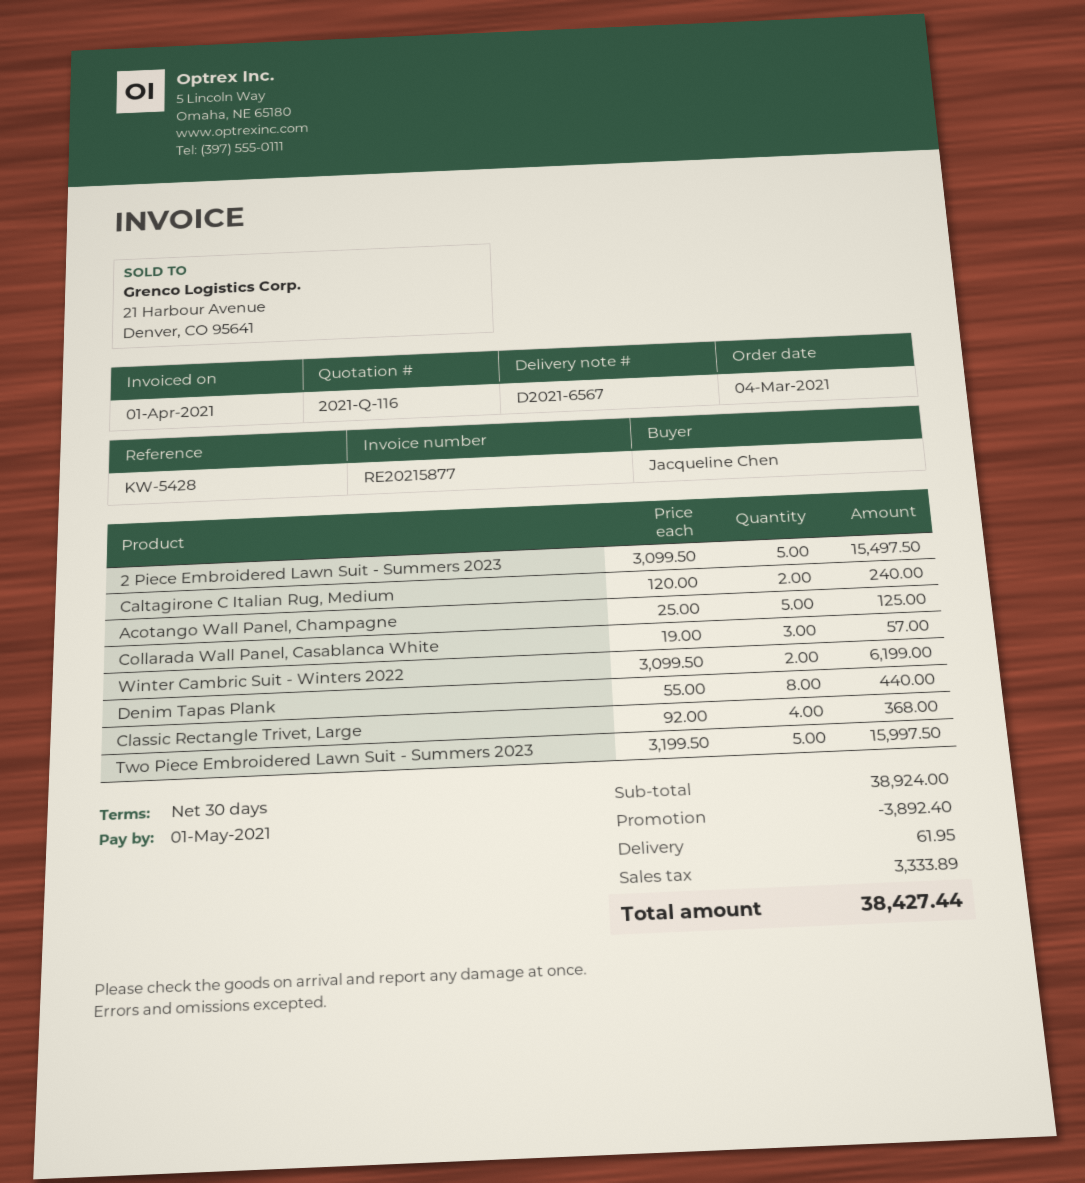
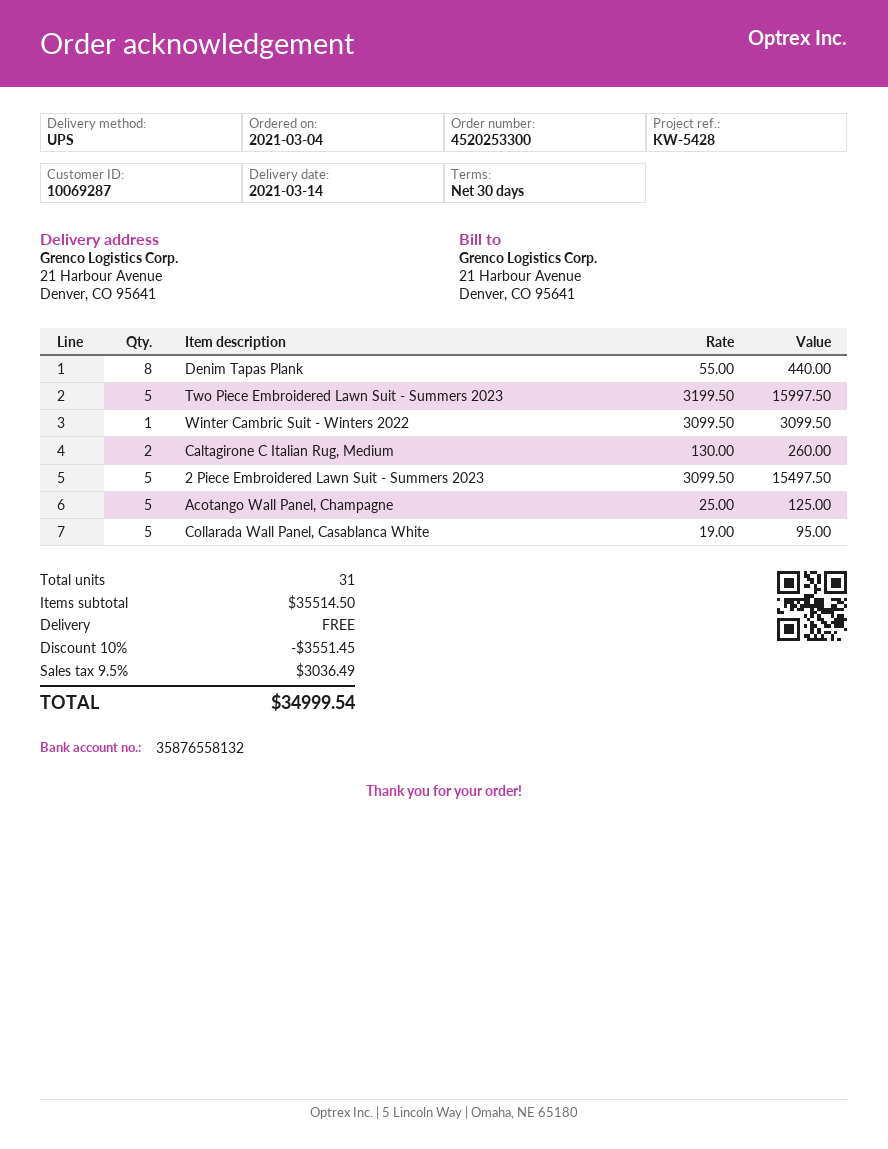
Caltagirone C Italian Rug, Medium: 2 x 120.00 = 240.00 -> 2 x 130.00 = 260.00
Collarada Wall Panel, Casablanca White: 3 x 19.00 = 57.00 -> 5 x 19.00 = 95.00
Winter Cambric Suit - Winters 2022: 2 x 3099.50 = 6199.00 -> 1 x 3099.50 = 3099.50
Classic Rectangle Trivet, Large: 4 x 92.00 = 368.00 -> none
subtotal: 38924.00 -> 35514.50
discount: 3892.40 -> 3551.45
shipping: 61.95 -> 0.00
tax: 3333.89 -> 3036.49
total: 38427.44 -> 34999.54

